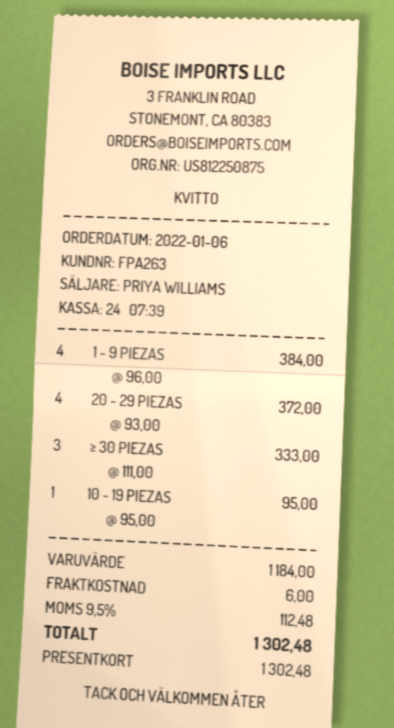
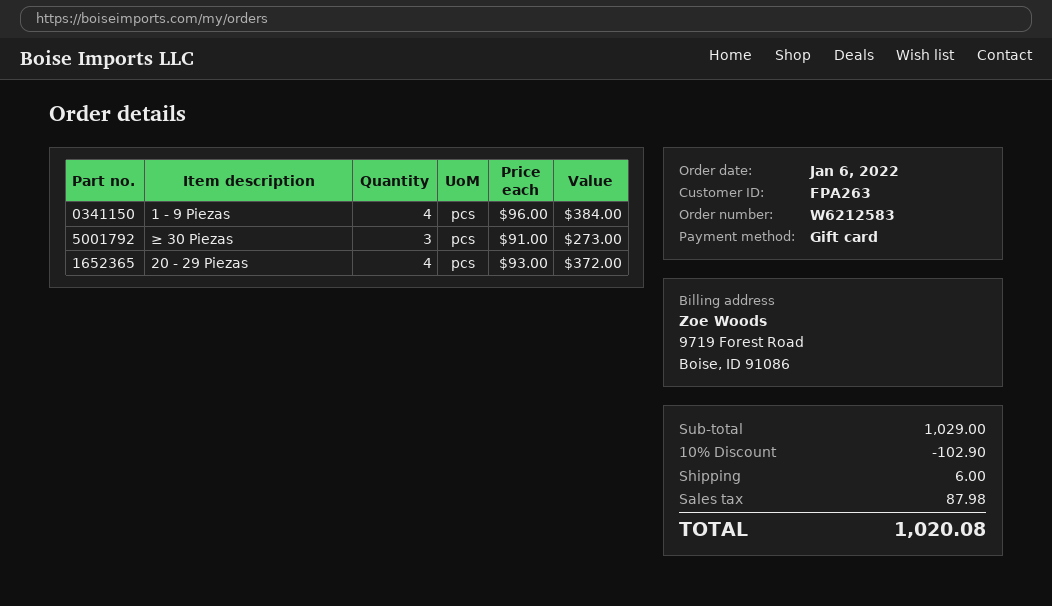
≥ 30 PIEZAS: 3 x 111.00 = 333.00 -> 3 x 91.00 = 273.00
10 - 19 PIEZAS: 1 x 95.00 = 95.00 -> none
subtotal: 1184.00 -> 1029.00
discount: none -> 10% = 102.90
tax: 112.48 -> 87.98
total: 1302.48 -> 1020.08

